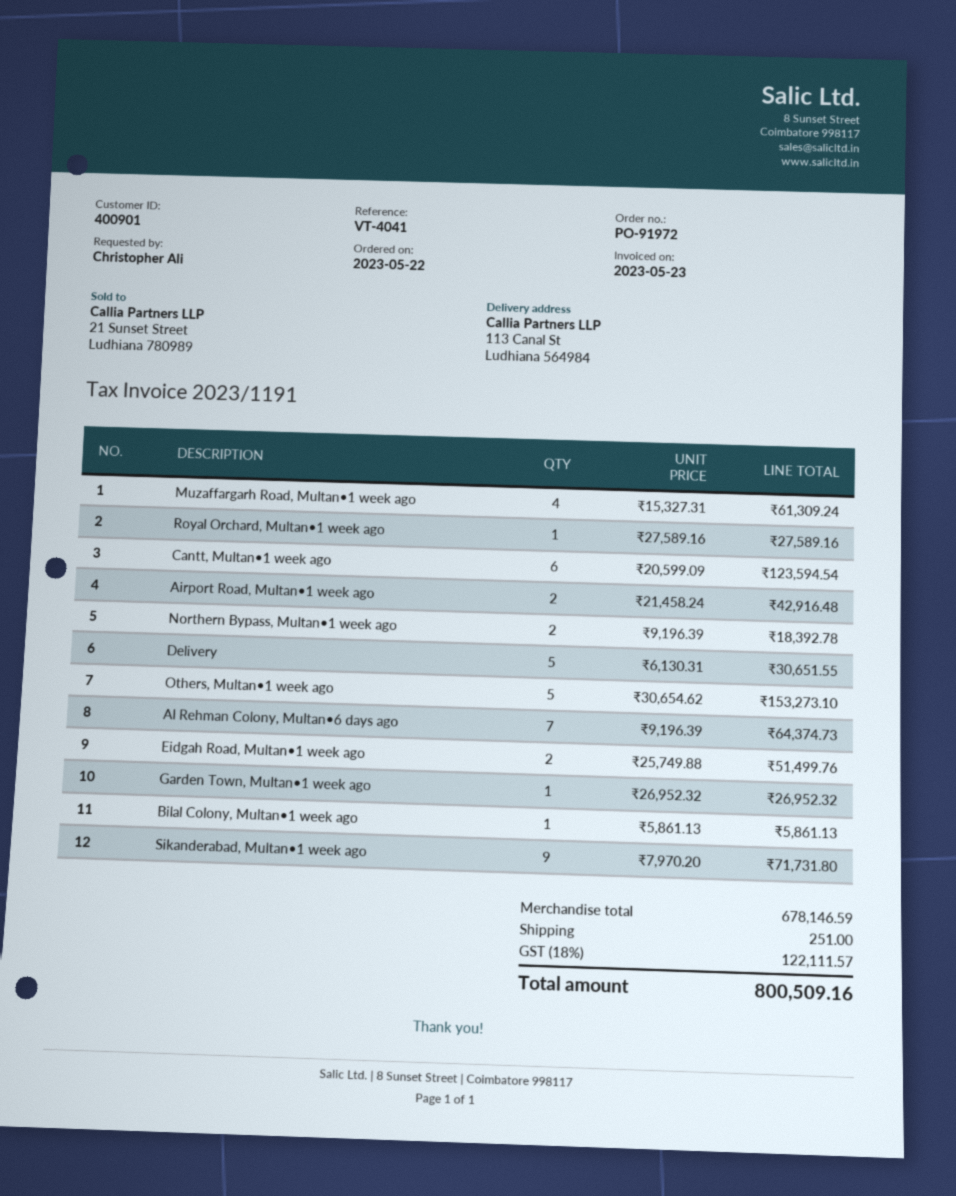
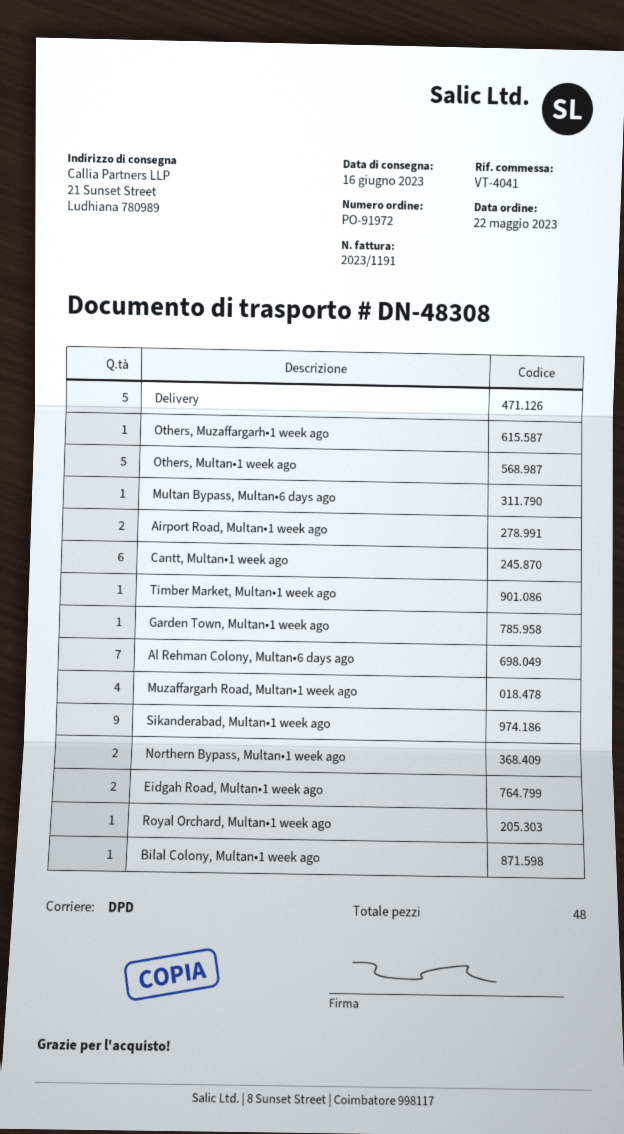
ship to: 113 Canal St, Ludhiana 564984 -> 21 Sunset Street, Ludhiana 780989
Others, Muzaffargarh•1 week ago: none -> 1
Multan Bypass, Multan•6 days ago: none -> 1
Timber Market, Multan•1 week ago: none -> 1

